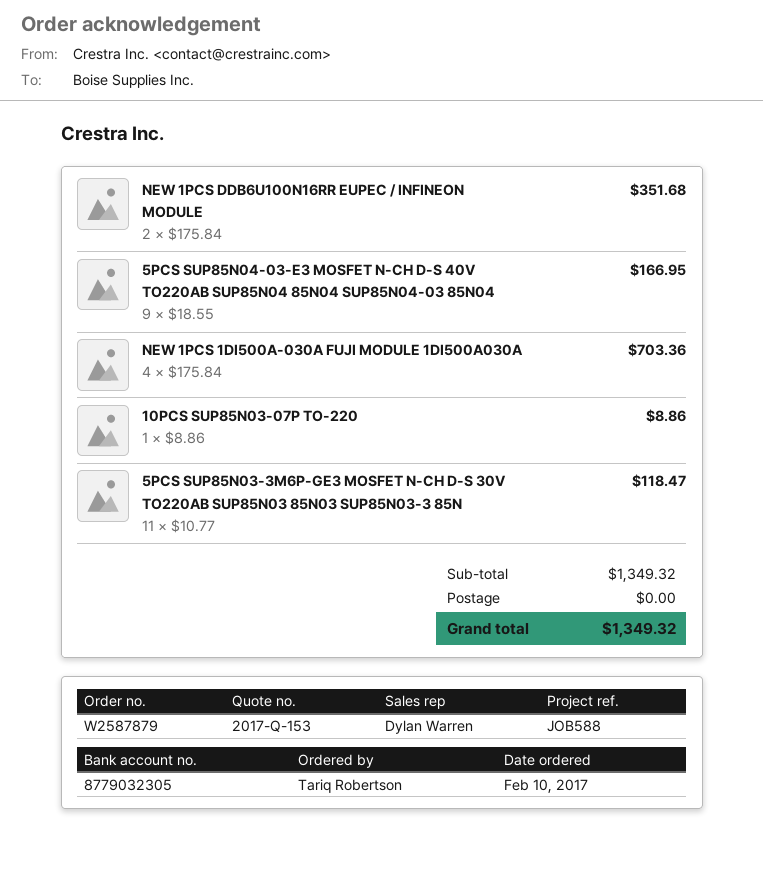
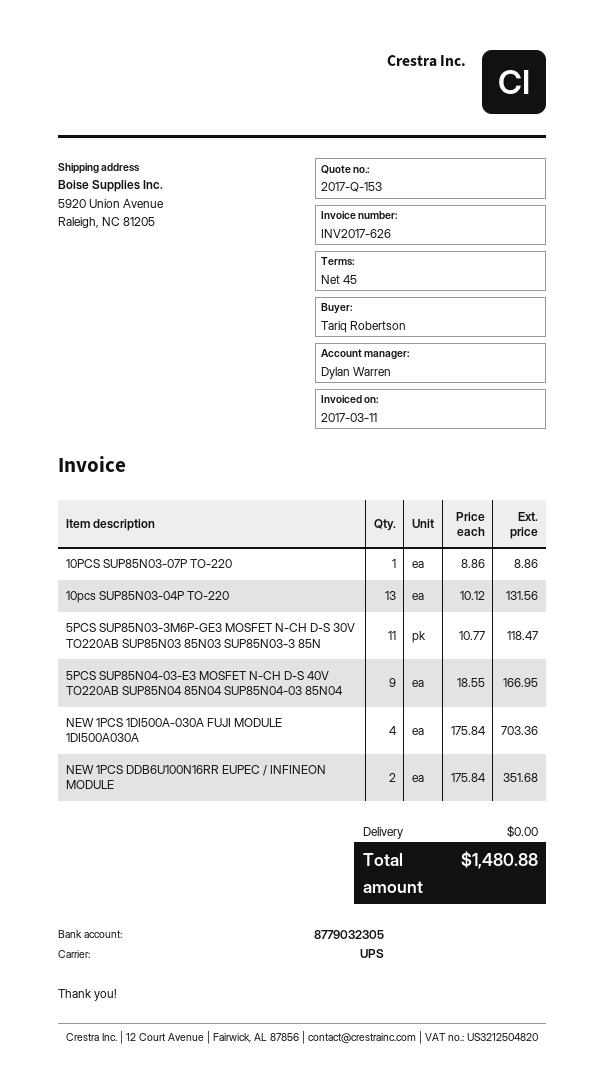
10pcs SUP85N03-04P TO-220: none -> 13 x 10.12 = 131.56
total: 1349.32 -> 1480.88

